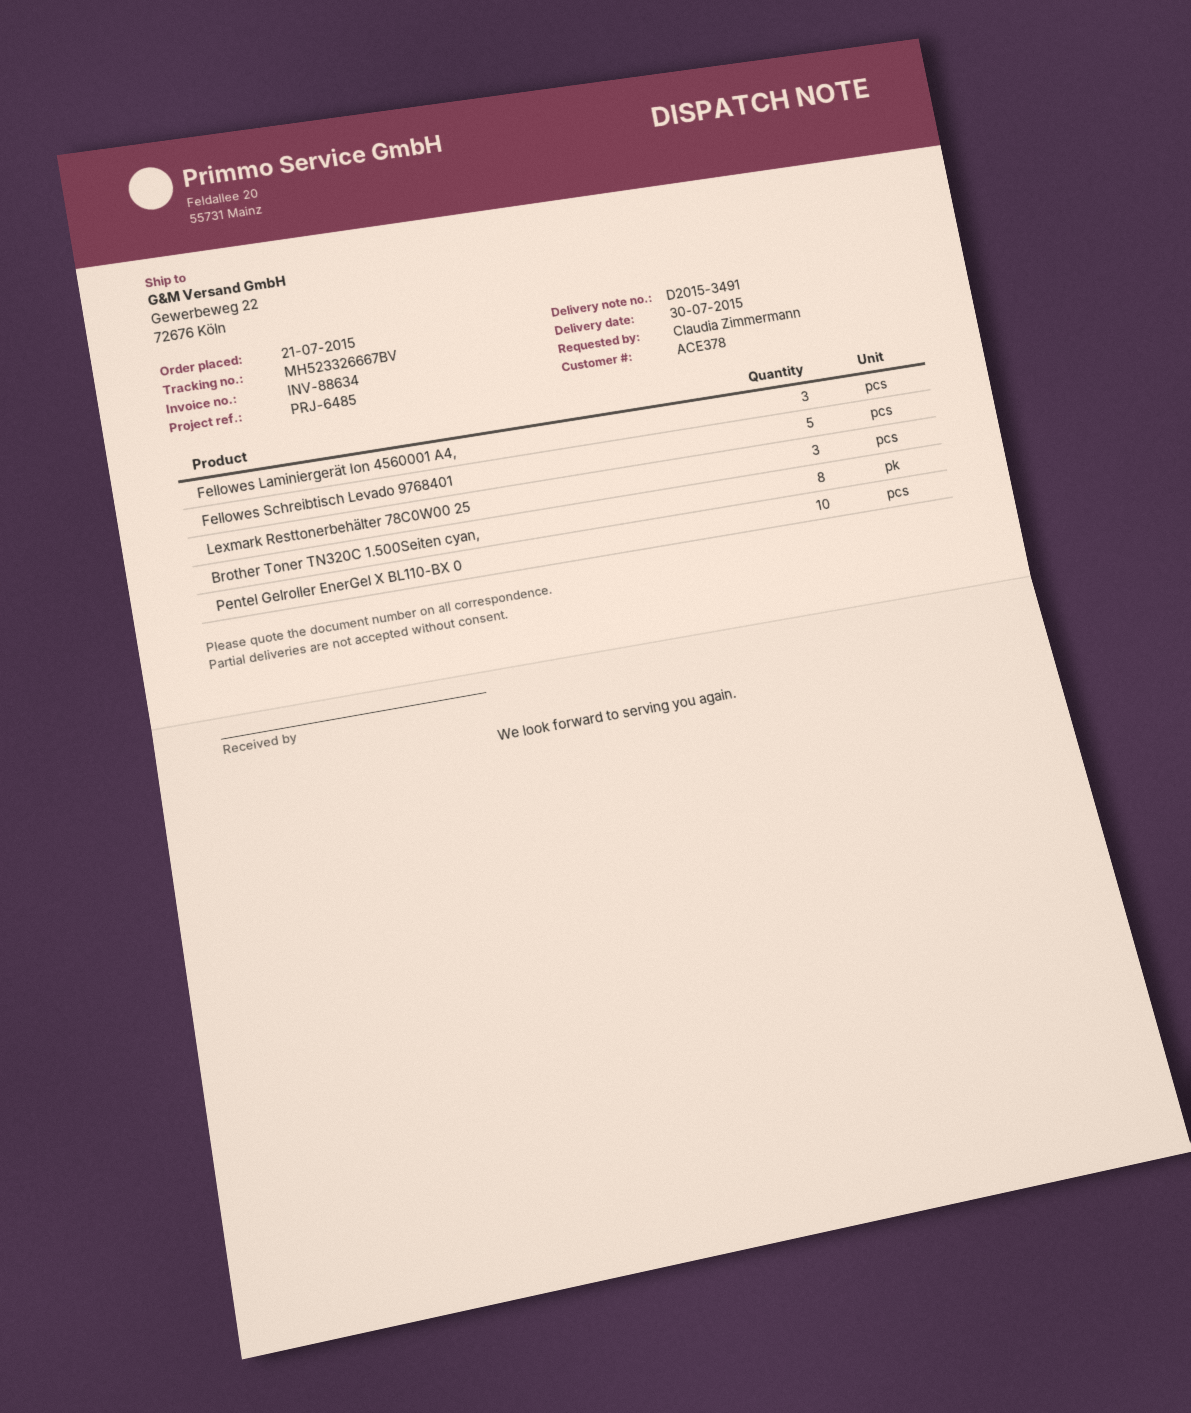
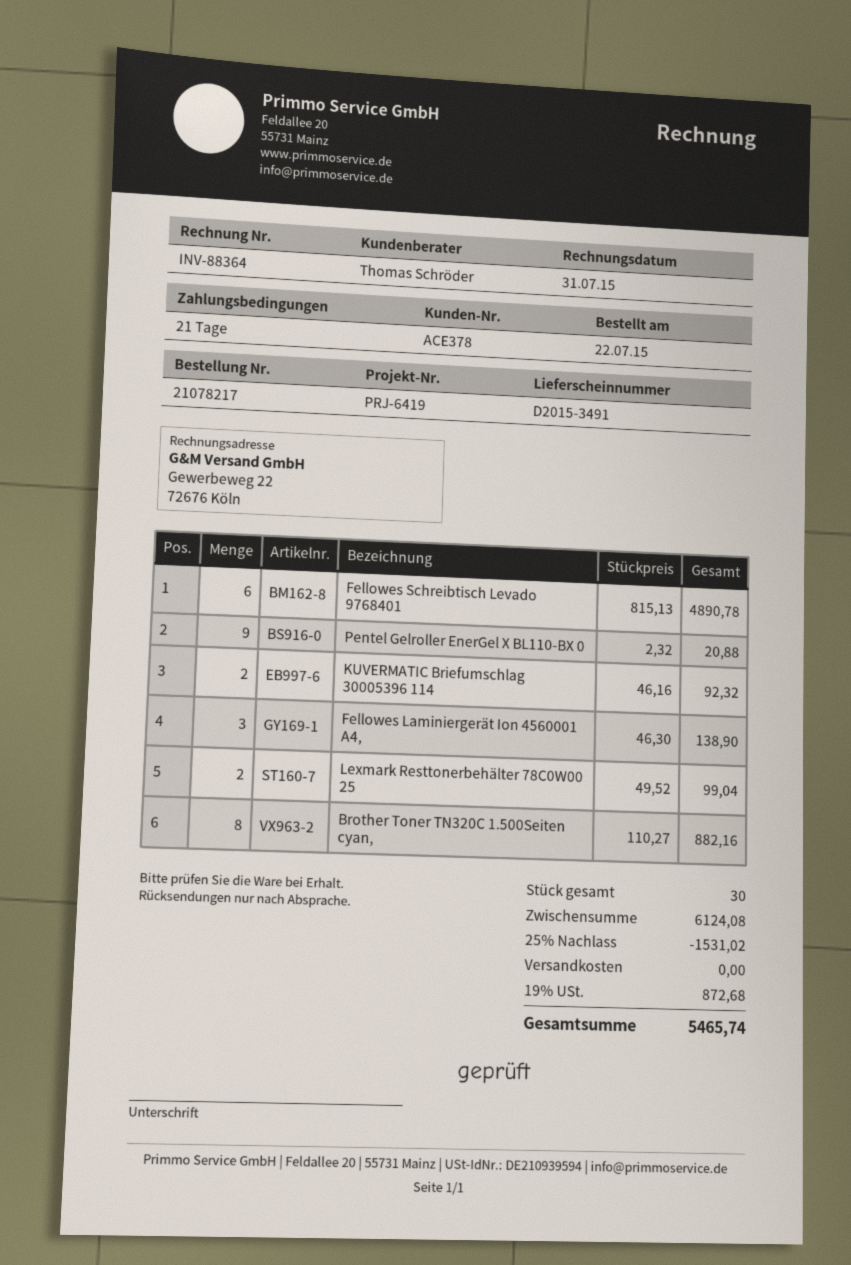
order date: 2015-07-21 -> 2015-07-22
invoice number: INV-88634 -> INV-88364
reference: PRJ-6485 -> PRJ-6419
Fellowes Schreibtisch Levado 9768401: 5 -> 6
Lexmark Resttonerbehälter 78C0W00 25: 3 -> 2
Pentel Gelroller EnerGel X BL110-BX 0: 10 -> 9
KUVERMATIC Briefumschlag 30005396 114: none -> 2

